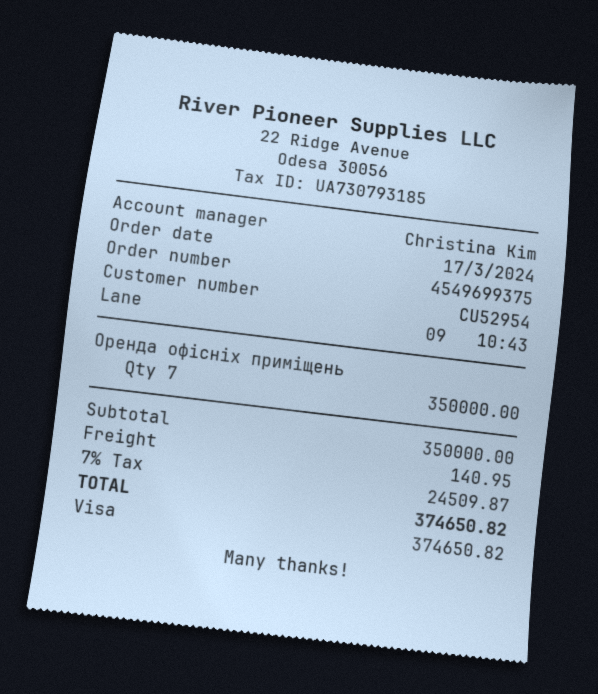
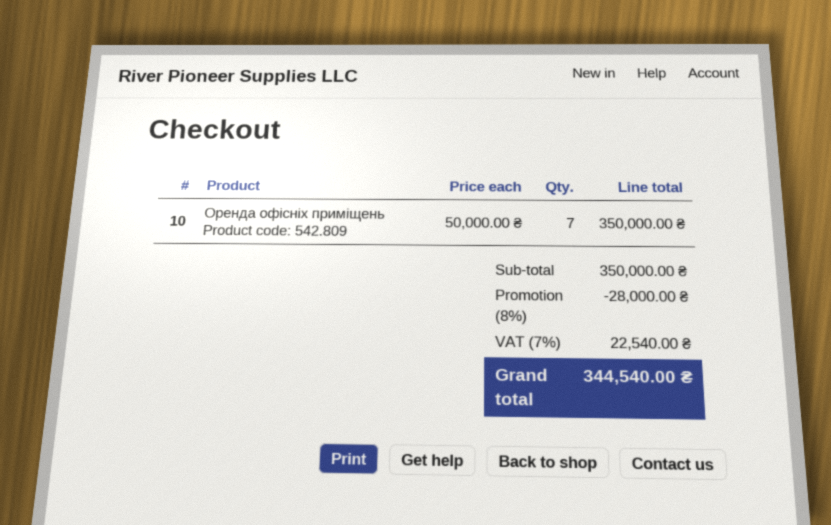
discount: none -> 8% = 28000.00
shipping: 140.95 -> none
tax: 7% = 24509.87 -> 7% = 22540.00
total: 374650.82 -> 344540.00

